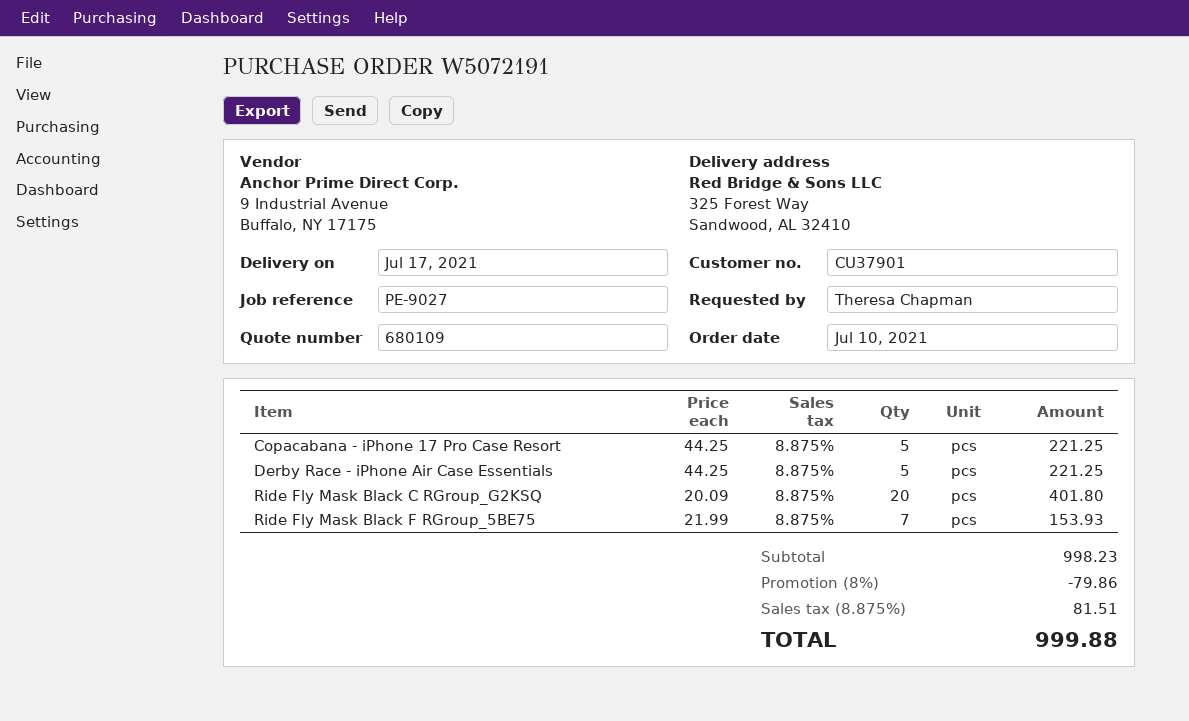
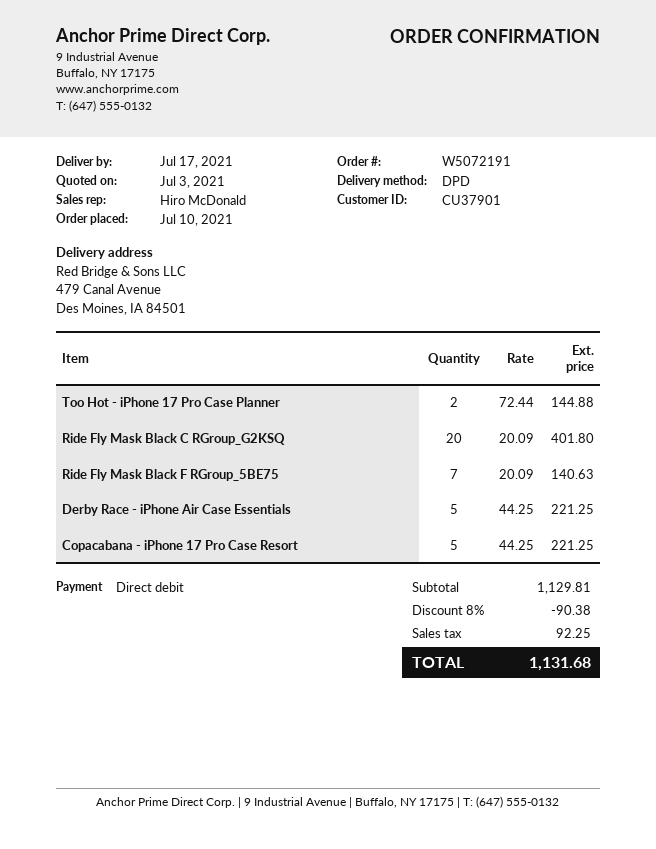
ship to: 325 Forest Way, Sandwood, AL 32410 -> 479 Canal Avenue, Des Moines, IA 84501
Ride Fly Mask Black F RGroup_5BE75: 7 x 21.99 = 153.93 -> 7 x 20.09 = 140.63
Too Hot - iPhone 17 Pro Case Planner: none -> 2 x 72.44 = 144.88
subtotal: 998.23 -> 1129.81
discount: 8% = 79.86 -> 8% = 90.38
tax: 81.51 -> 92.25
total: 999.88 -> 1131.68

